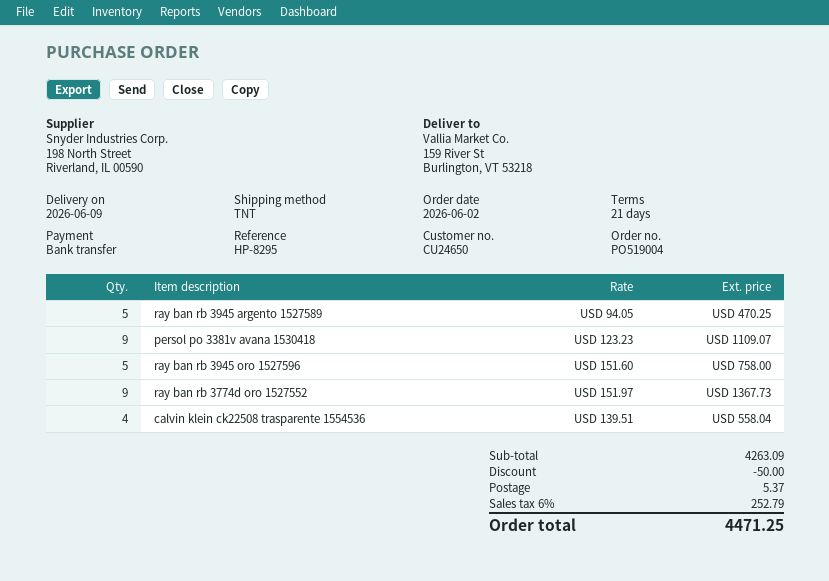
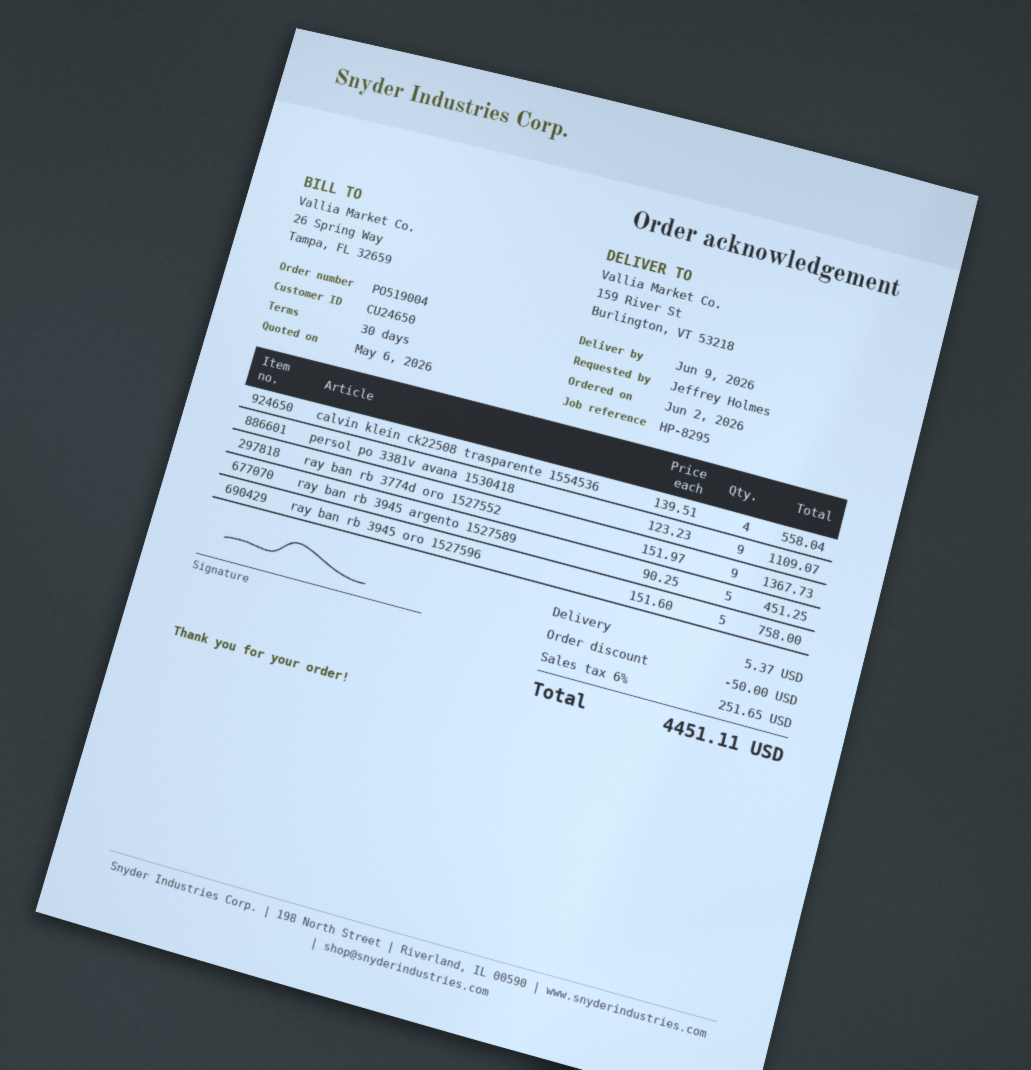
payment terms: 21 days -> 30 days
ray ban rb 3945 argento 1527589: 5 x 94.05 = 470.25 -> 5 x 90.25 = 451.25
tax: 6% = 252.79 -> 6% = 251.65
total: 4471.25 -> 4451.11

